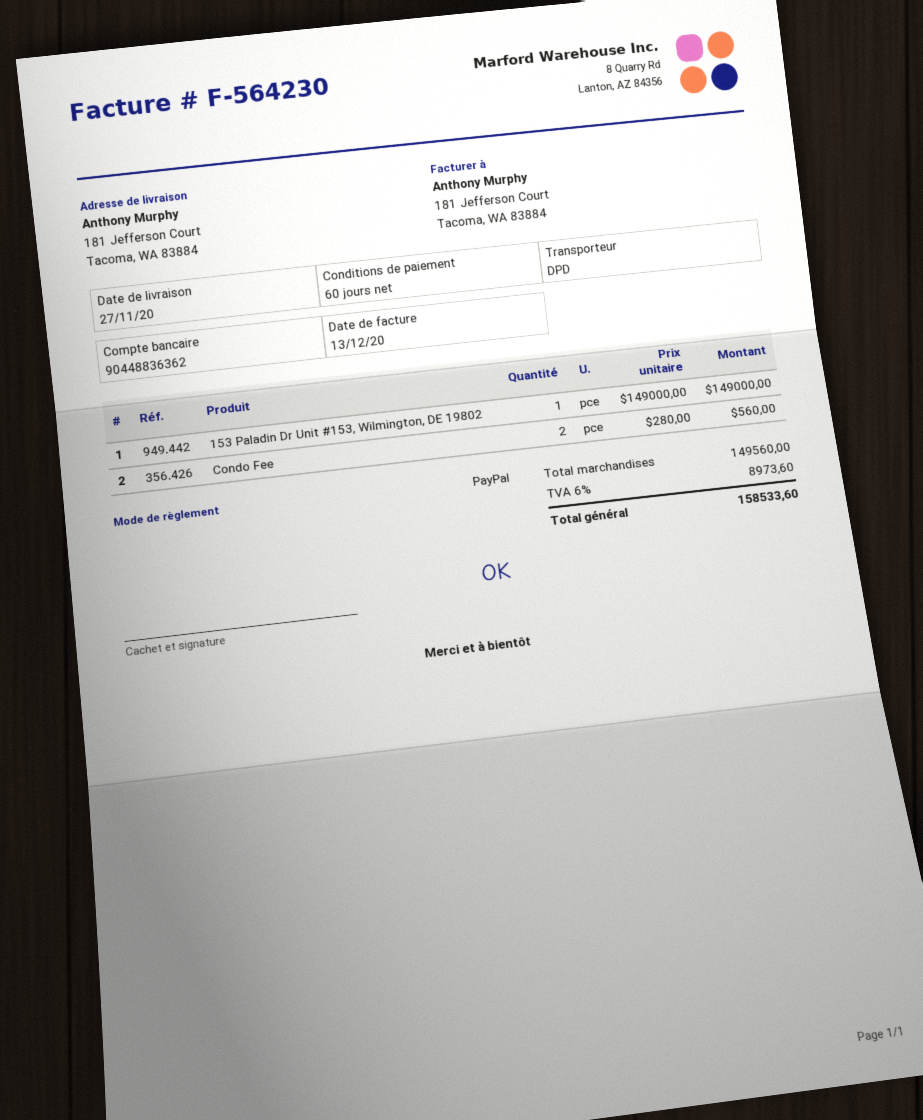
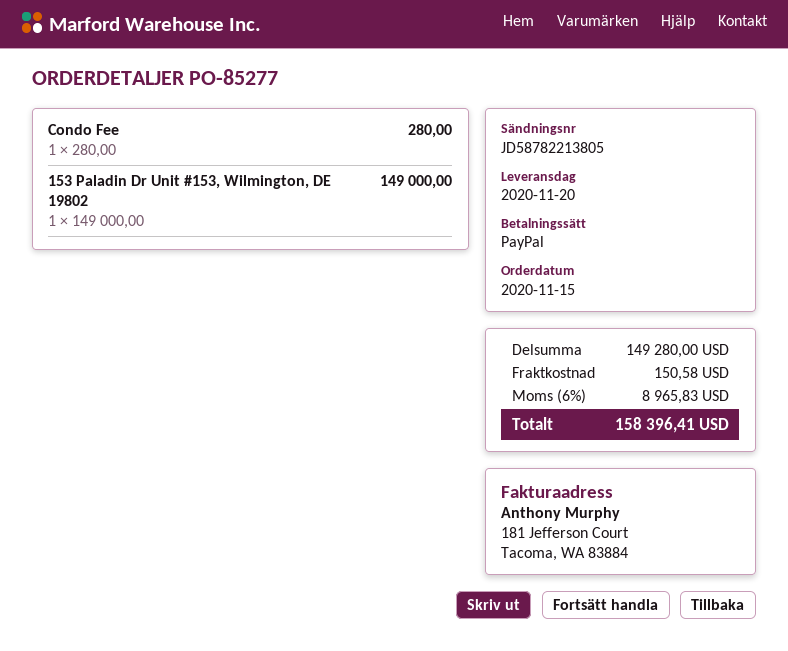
delivery date: 2020-11-27 -> 2020-11-20
Condo Fee: 2 x 280.00 = 560.00 -> 1 x 280.00 = 280.00
subtotal: 149560.00 -> 149280.00
shipping: none -> 150.58
tax: 6% = 8973.60 -> 6% = 8965.83
total: 158533.60 -> 158396.41

